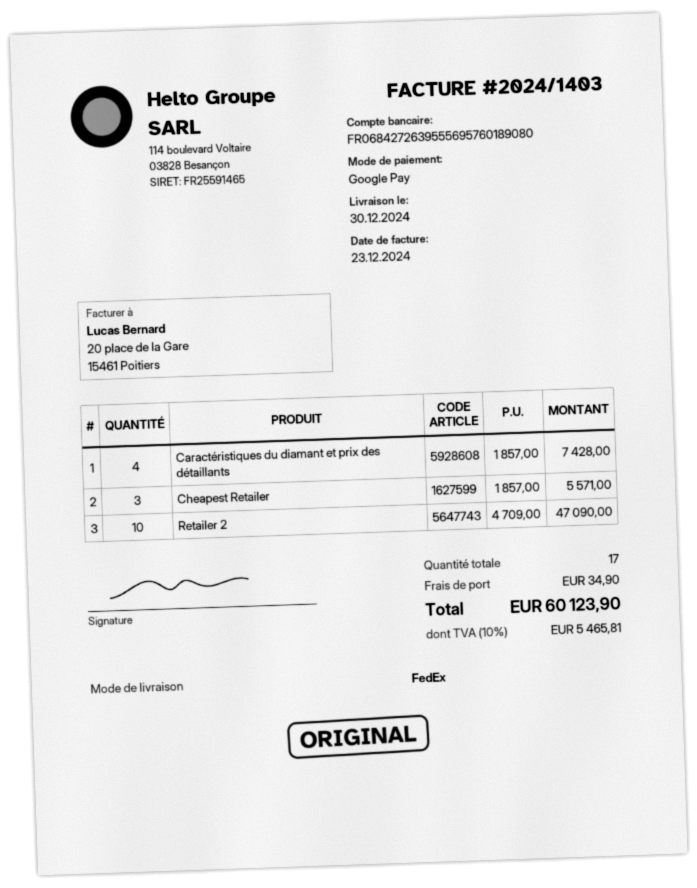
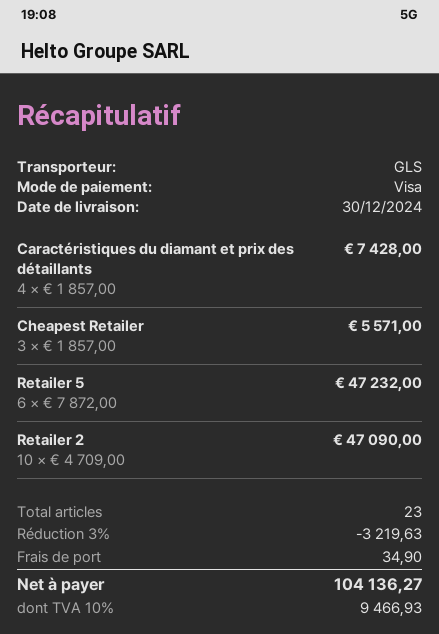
payment method: Google Pay -> Visa
shipping method: FedEx -> GLS
Retailer 5: none -> 6 x 7872.00 = 47232.00
total quantity: 17 -> 23
discount: none -> 3% = 3219.63
tax: 10% = 5465.81 -> 10% = 9466.93
total: 60123.90 -> 104136.27

